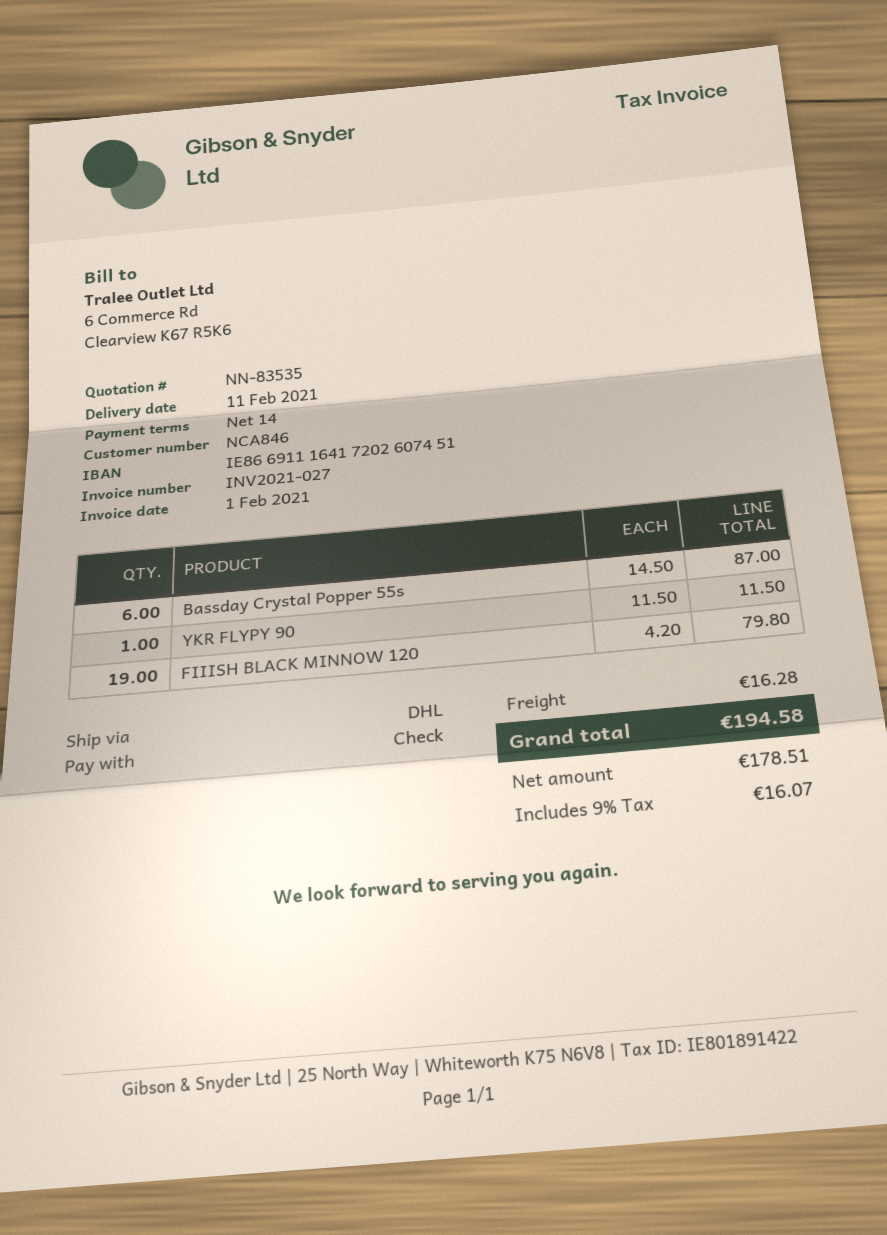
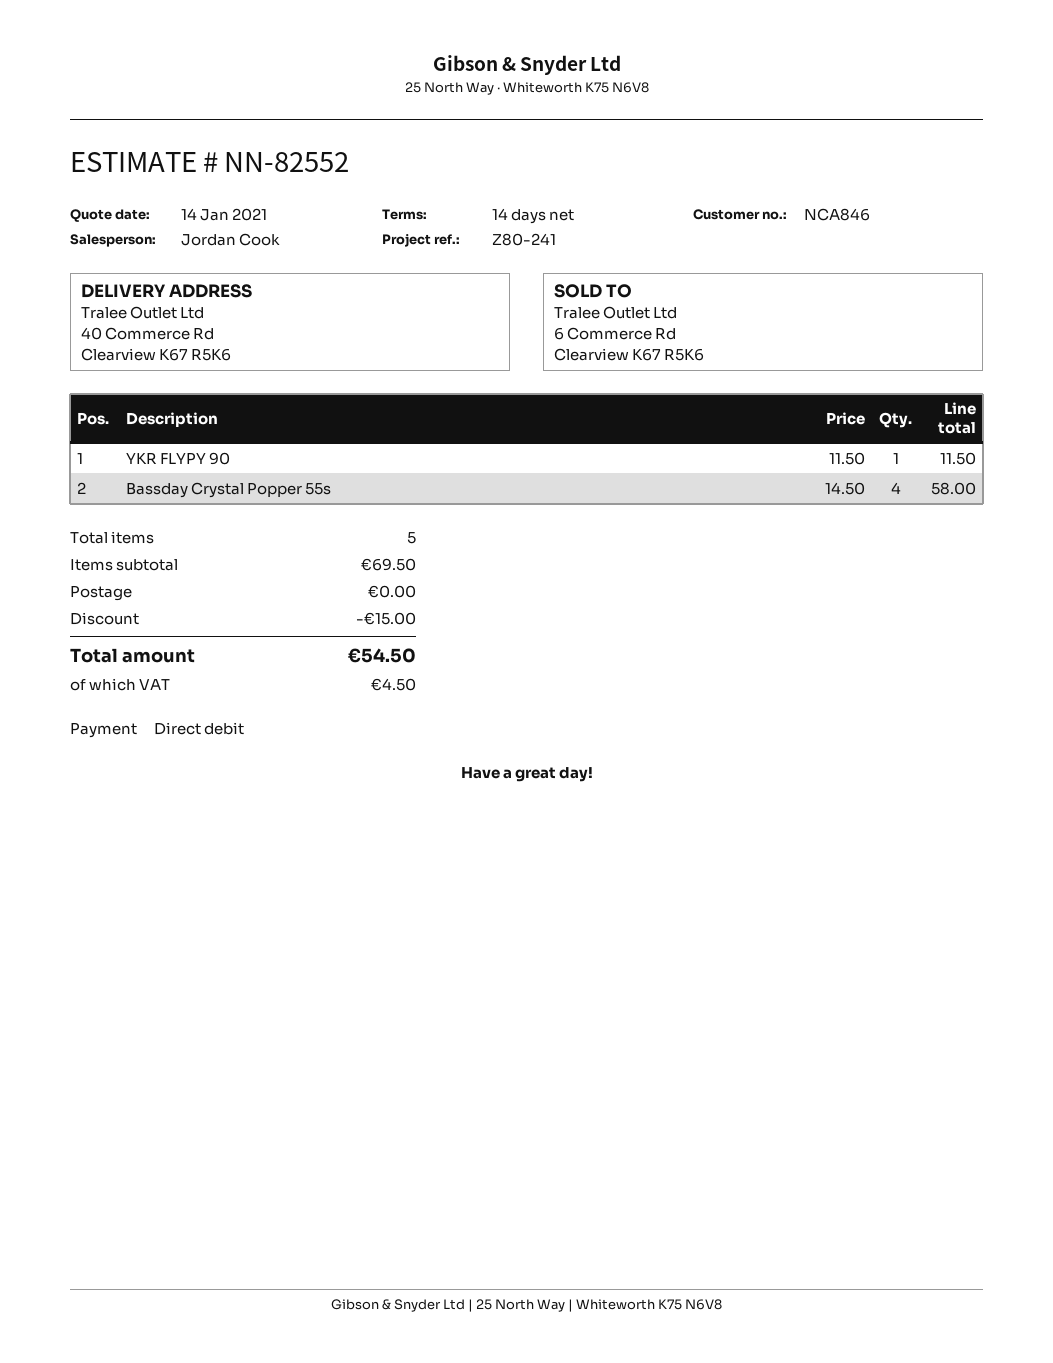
quote number: NN-83535 -> NN-82552
payment method: cheque -> direct debit
Bassday Crystal Popper 55s: 6 x 14.50 = 87.00 -> 4 x 14.50 = 58.00
FIIISH BLACK MINNOW 120: 19 x 4.20 = 79.80 -> none
discount: none -> 15.00
shipping: 16.28 -> 0.00
tax: 16.07 -> 4.50
total: 194.58 -> 54.50

